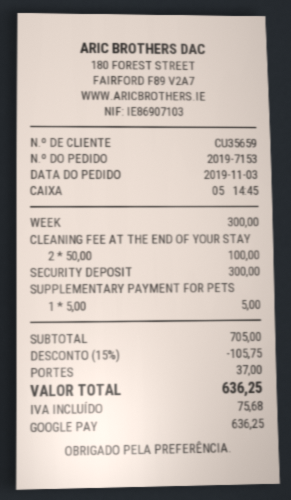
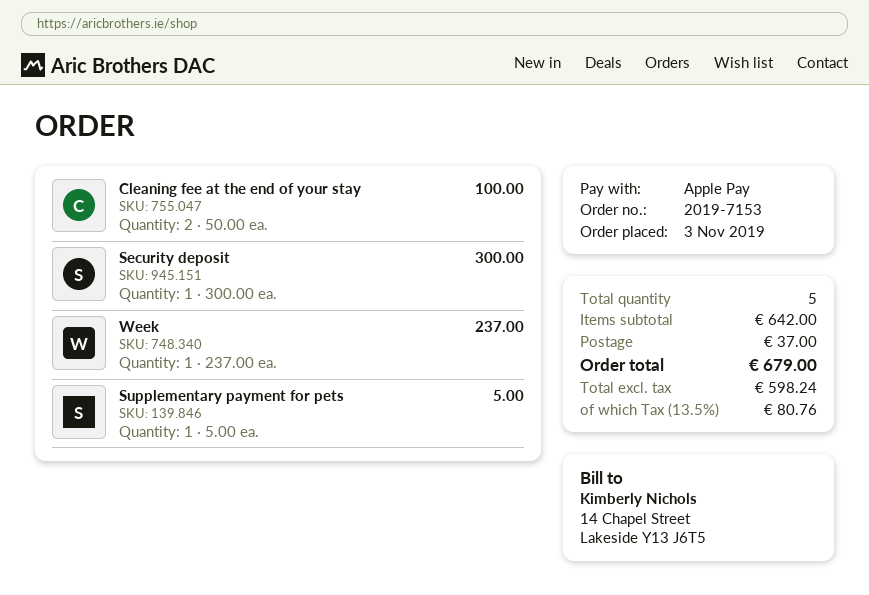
payment method: Google Pay -> Apple Pay
WEEK: 1 x 300.00 = 300.00 -> 1 x 237.00 = 237.00
subtotal: 705.00 -> 642.00
discount: 15% = 105.75 -> none
tax: 75.68 -> 80.76
total: 636.25 -> 679.00

